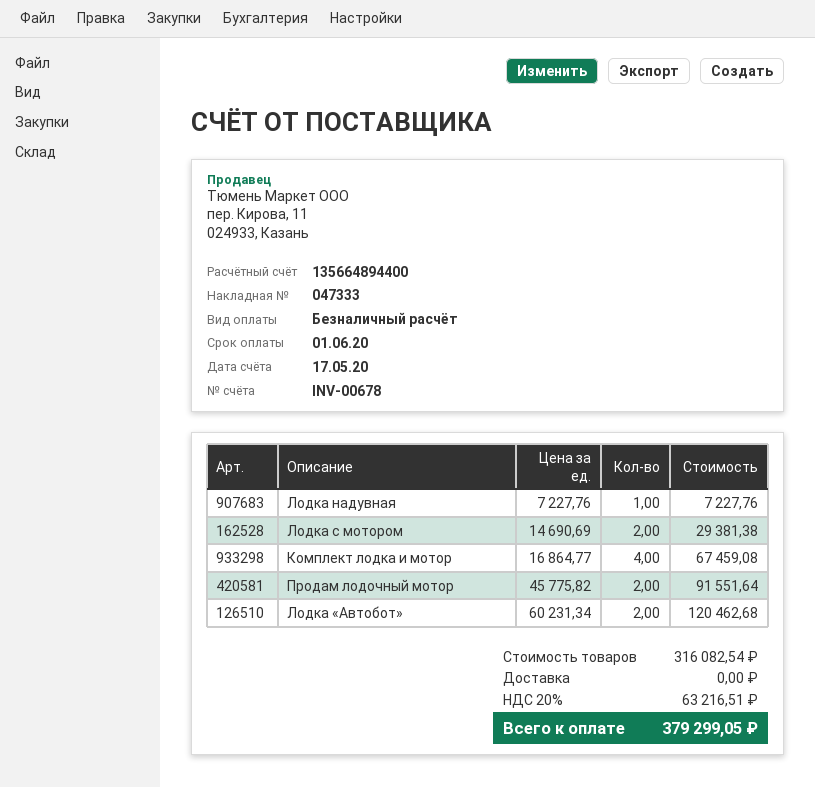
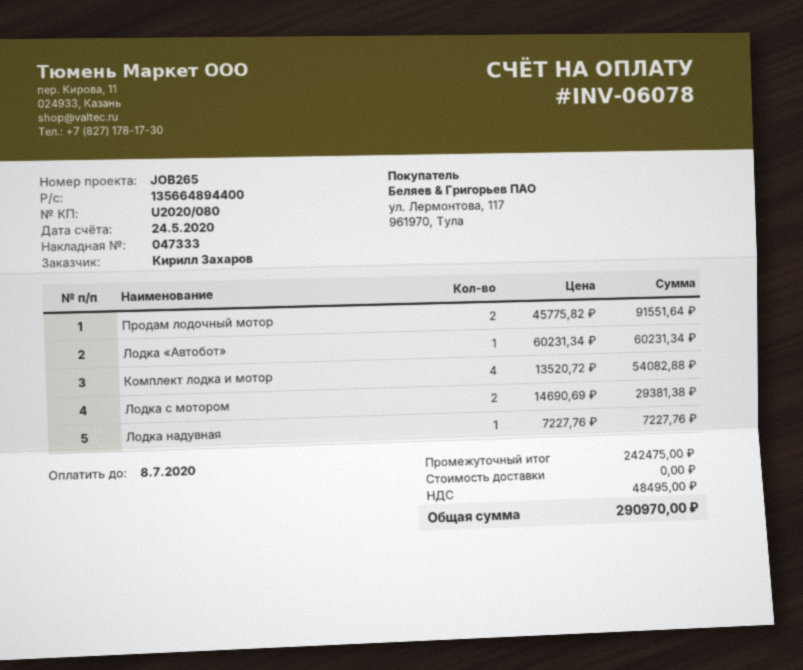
invoice number: INV-00678 -> INV-06078
invoice date: 2020-05-17 -> 2020-05-24
due date: 2020-06-01 -> 2020-07-08
Комплект лодка и мотор: 4 x 16864.77 = 67459.08 -> 4 x 13520.72 = 54082.88
Лодка «Автобот»: 2 x 60231.34 = 120462.68 -> 1 x 60231.34 = 60231.34
subtotal: 316082.54 -> 242475.00
tax: 63216.51 -> 48495.00
total: 379299.05 -> 290970.00

